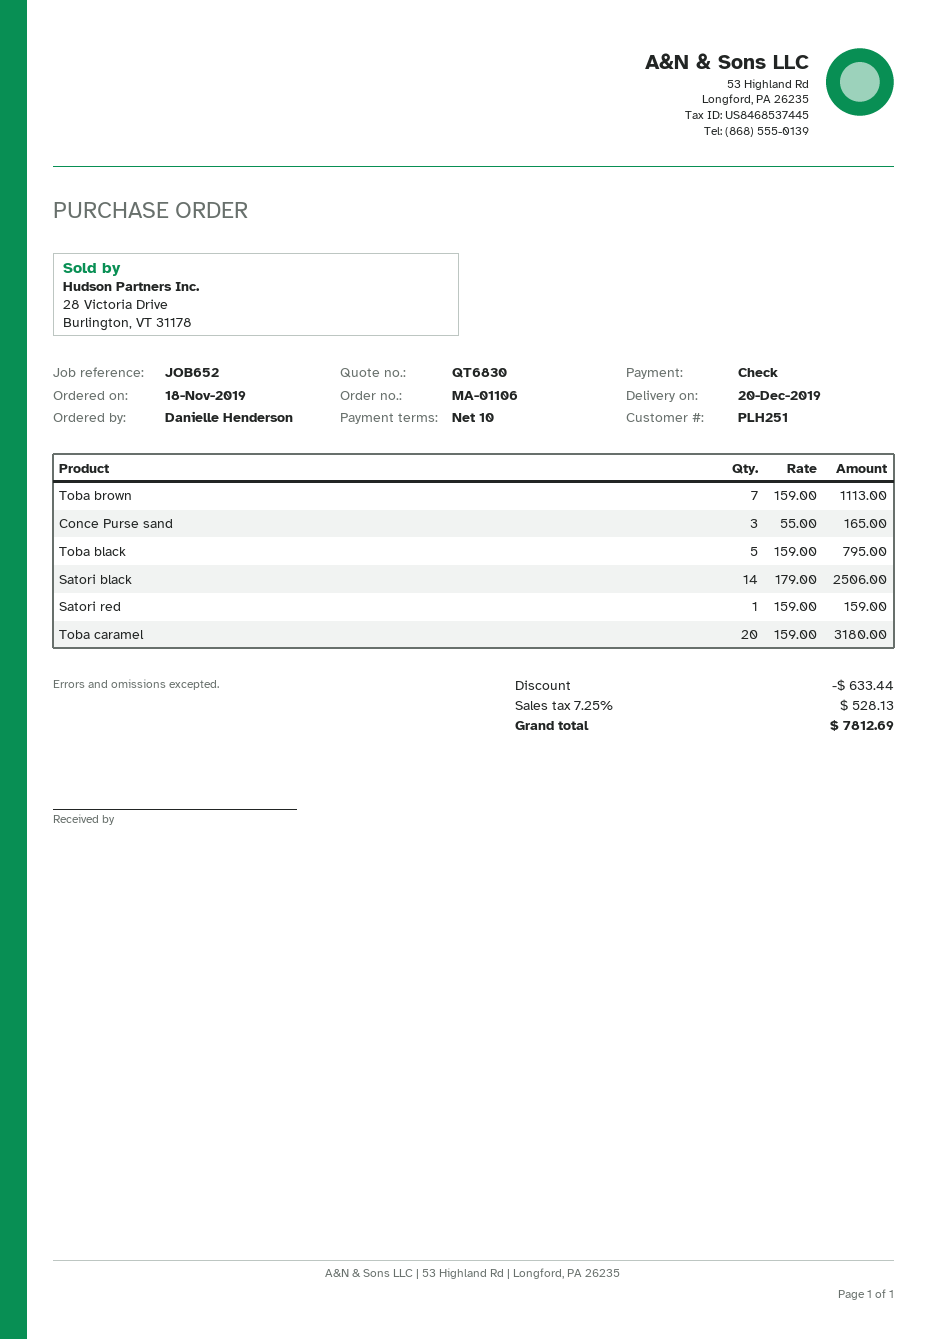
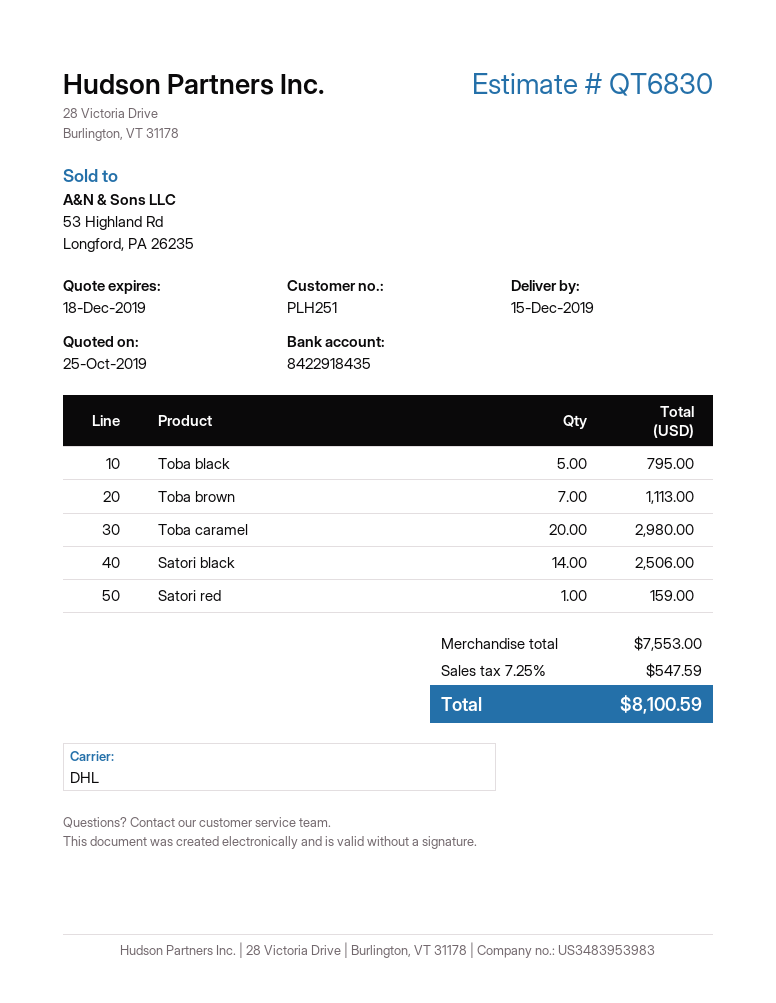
delivery date: 2019-12-20 -> 2019-12-15
Conce Purse sand: 3 for 165.00 -> none
Toba caramel: 20 for 3180.00 -> 20 for 2980.00
discount: 633.44 -> none
tax: 7.25% = 528.13 -> 7.25% = 547.59
total: 7812.69 -> 8100.59

